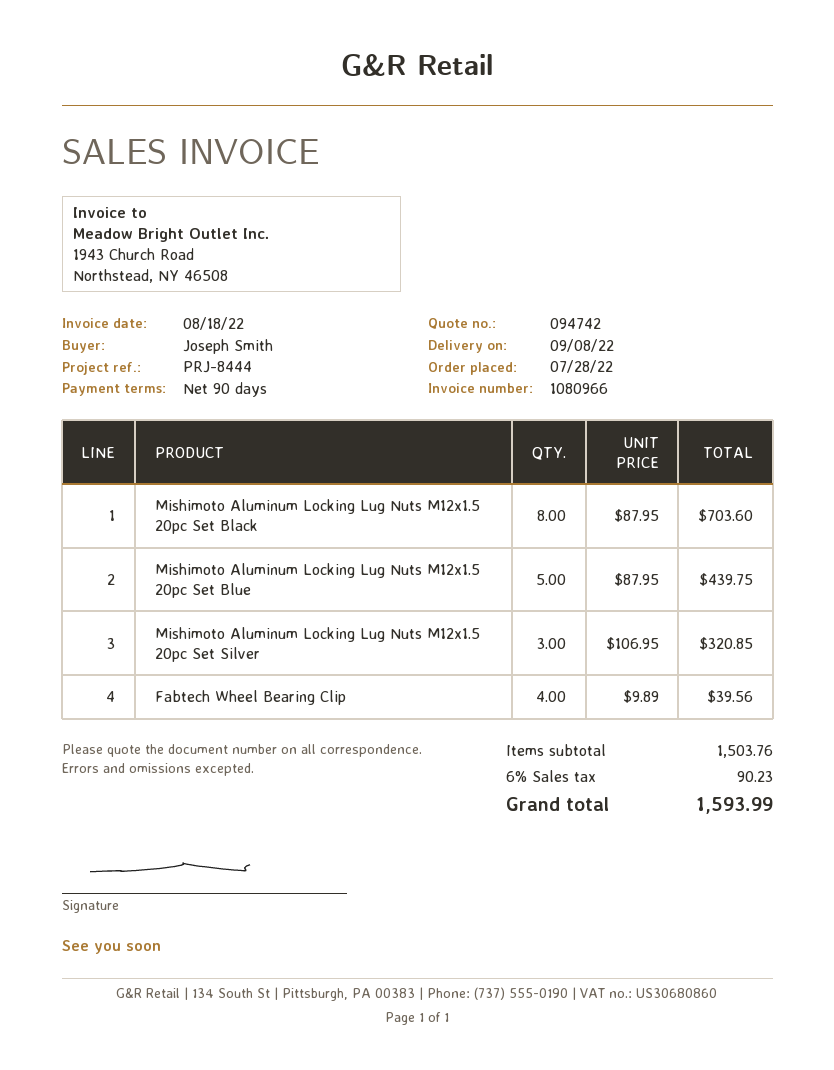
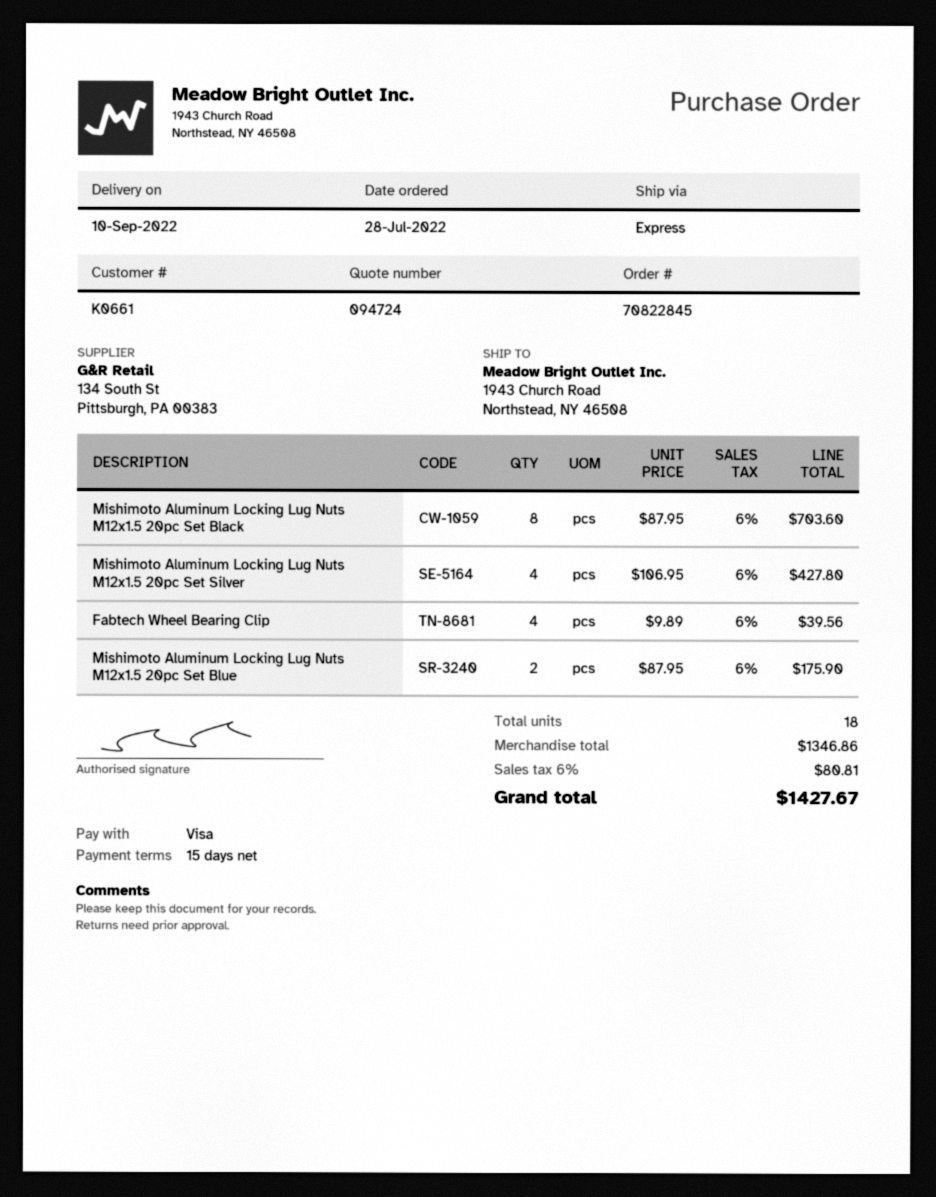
quote number: 094742 -> 094724
delivery date: 2022-09-08 -> 2022-09-10
payment terms: 90 days -> 15 days
Mishimoto Aluminum Locking Lug Nuts M12x1.5 20pc Set Blue: 5 x 87.95 = 439.75 -> 2 x 87.95 = 175.90
Mishimoto Aluminum Locking Lug Nuts M12x1.5 20pc Set Silver: 3 x 106.95 = 320.85 -> 4 x 106.95 = 427.80
subtotal: 1503.76 -> 1346.86
tax: 6% = 90.23 -> 6% = 80.81
total: 1593.99 -> 1427.67

